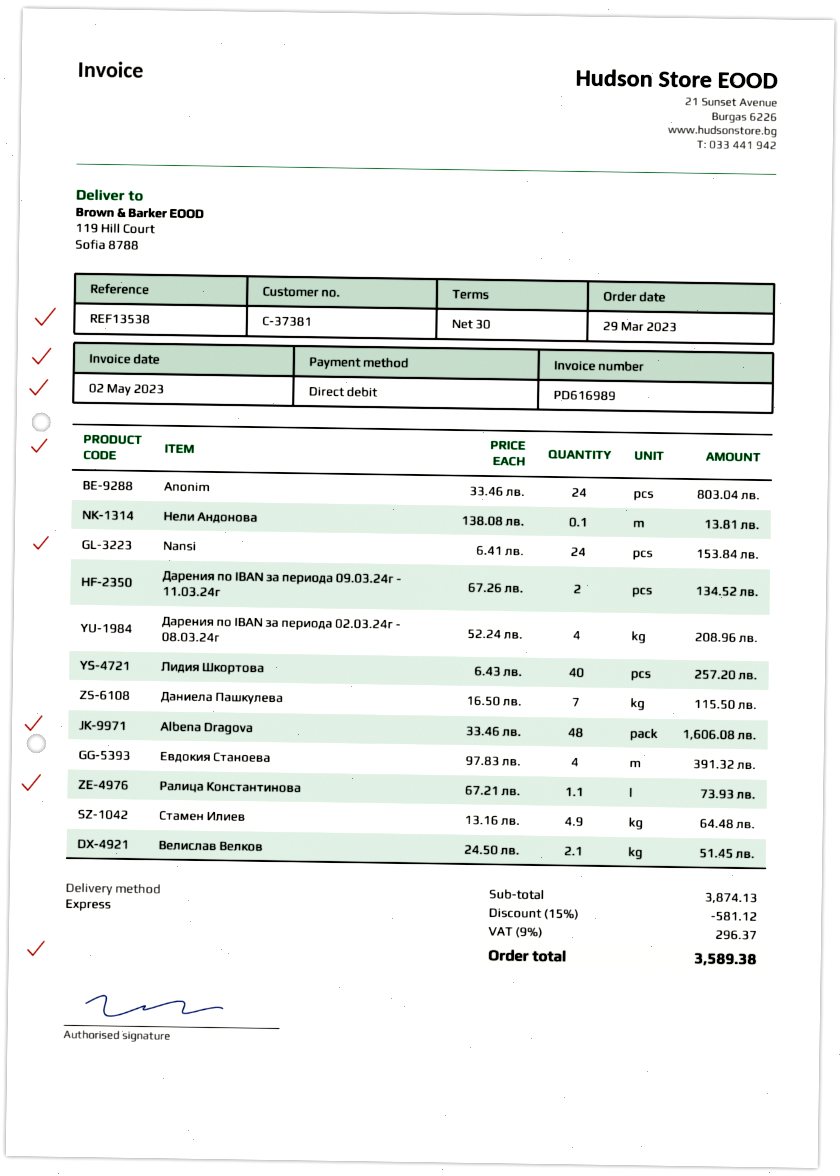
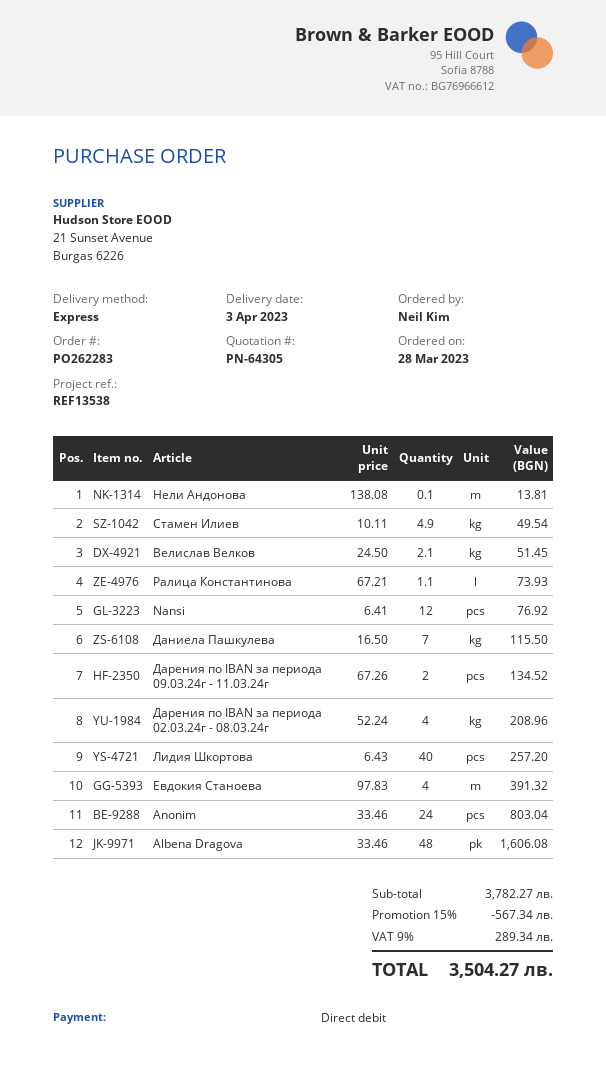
order date: 2023-03-29 -> 2023-03-28
Nansi: 24 x 6.41 = 153.84 -> 12 x 6.41 = 76.92
Стамен Илиев: 4.9 x 13.16 = 64.48 -> 4.9 x 10.11 = 49.54
subtotal: 3874.13 -> 3782.27
discount: 15% = 581.12 -> 15% = 567.34
tax: 9% = 296.37 -> 9% = 289.34
total: 3589.38 -> 3504.27

